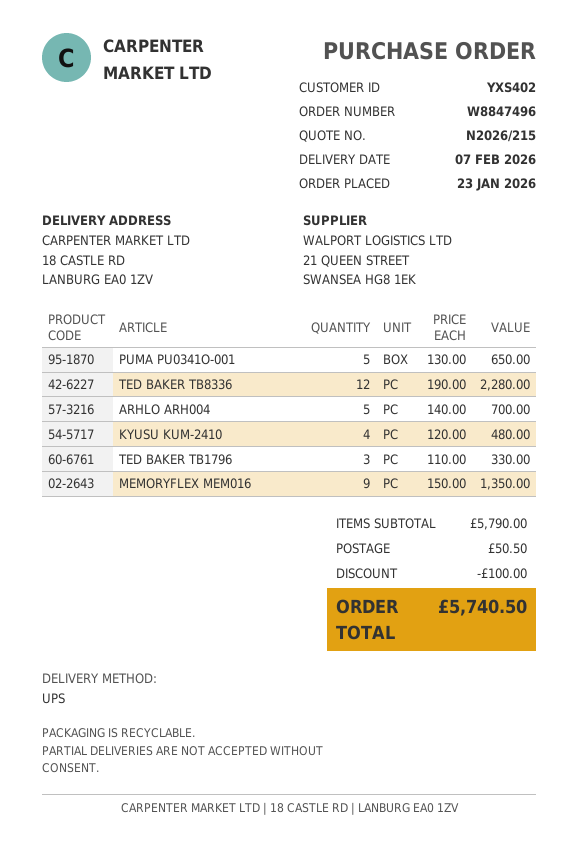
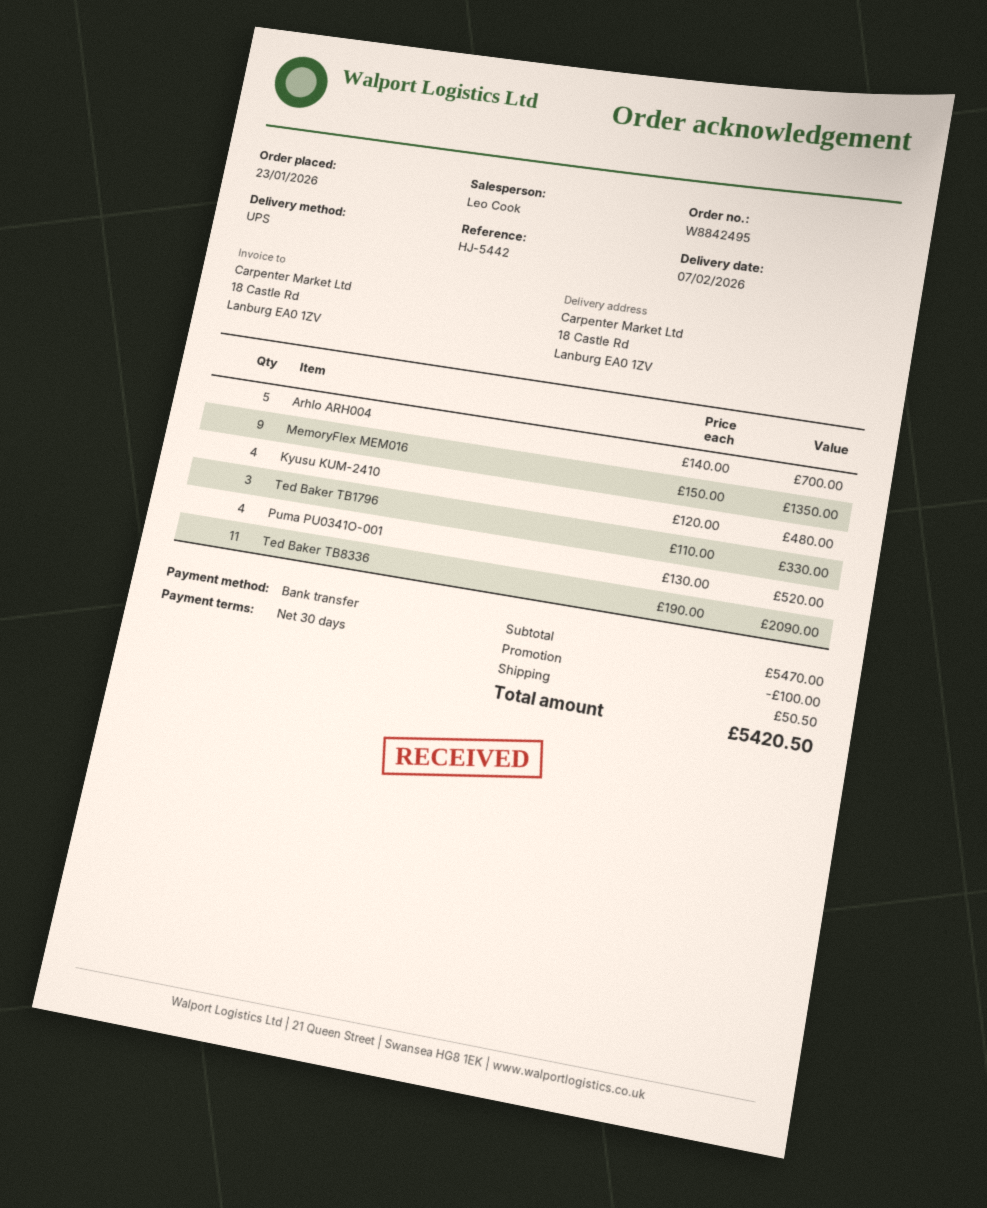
order number: W8847496 -> W8842495
PUMA PU0341O-001: 5 x 130.00 = 650.00 -> 4 x 130.00 = 520.00
TED BAKER TB8336: 12 x 190.00 = 2280.00 -> 11 x 190.00 = 2090.00
subtotal: 5790.00 -> 5470.00
total: 5740.50 -> 5420.50

